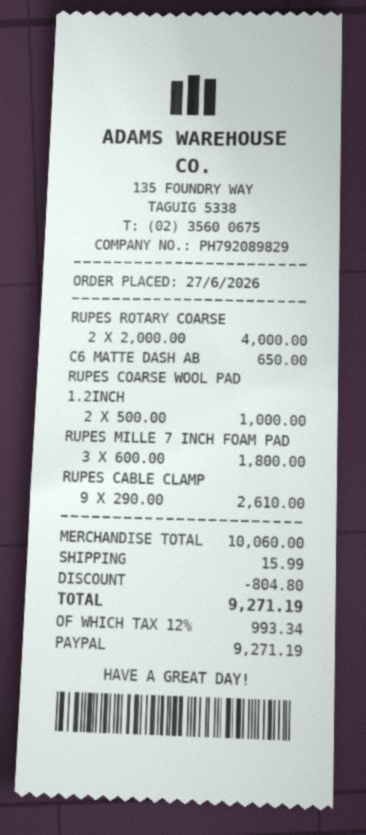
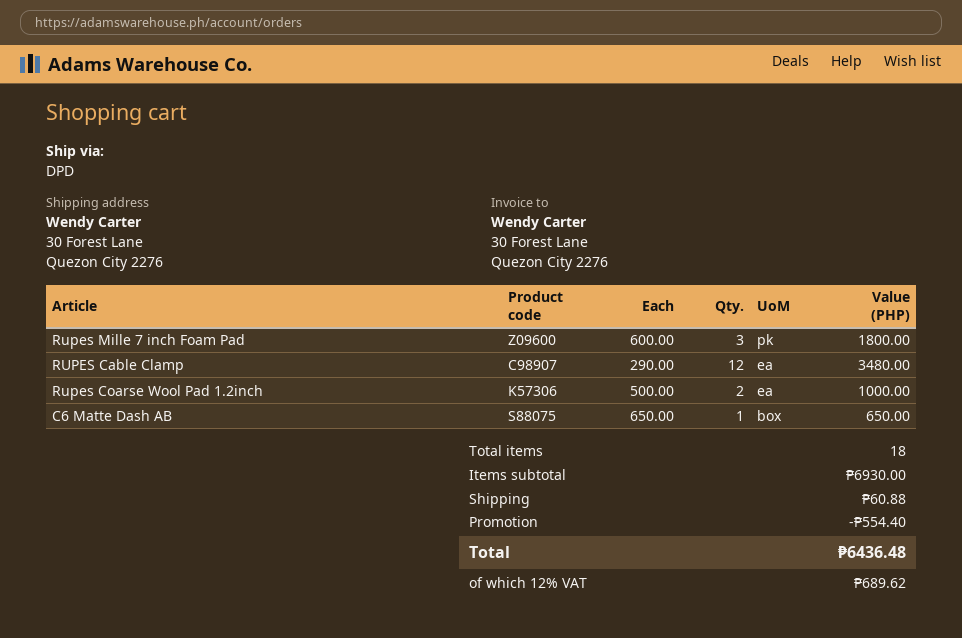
RUPES ROTARY COARSE: 2 x 2000.00 = 4000.00 -> none
RUPES CABLE CLAMP: 9 x 290.00 = 2610.00 -> 12 x 290.00 = 3480.00
subtotal: 10060.00 -> 6930.00
discount: 804.80 -> 554.40
shipping: 15.99 -> 60.88
tax: 12% = 993.34 -> 12% = 689.62
total: 9271.19 -> 6436.48

